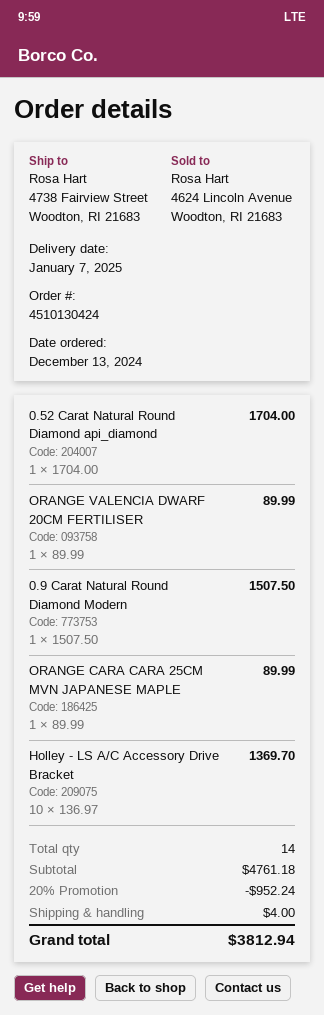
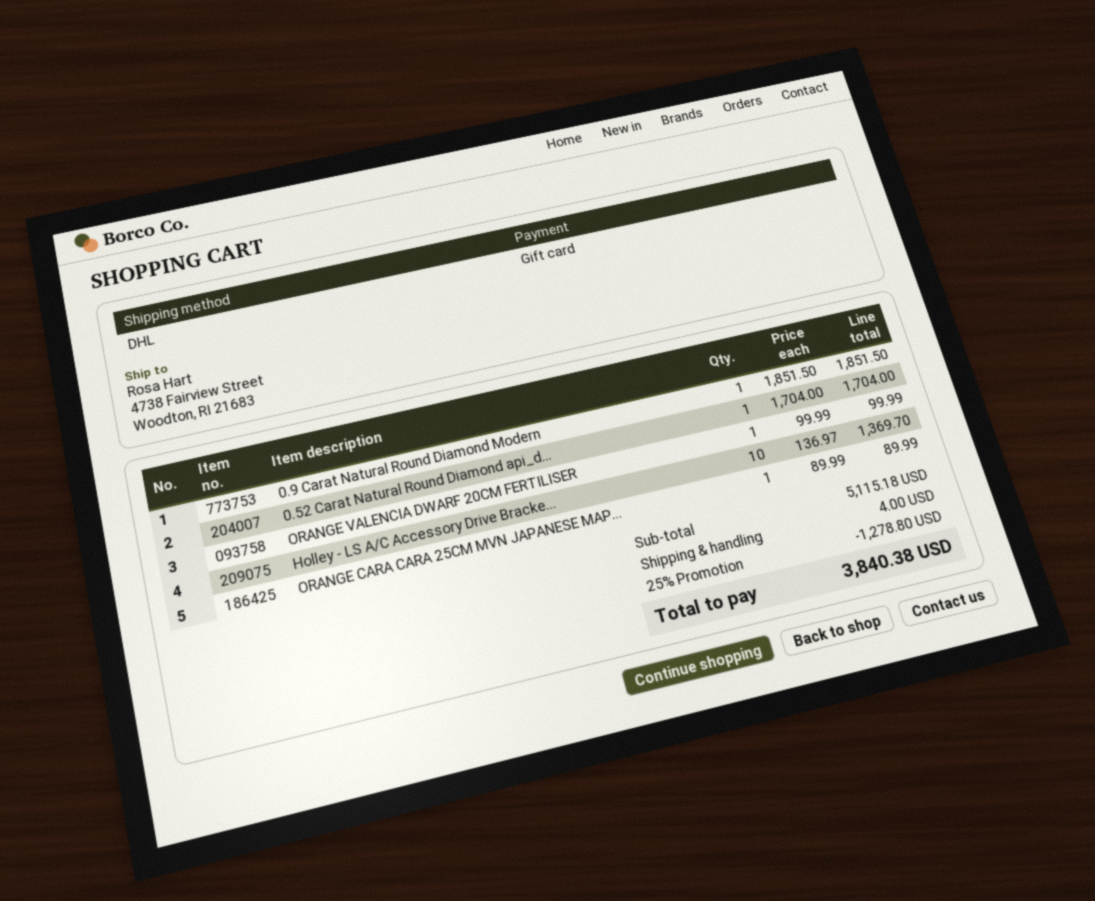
ORANGE VALENCIA DWARF 20CM FERTILISER: 1 x 89.99 = 89.99 -> 1 x 99.99 = 99.99
0.9 Carat Natural Round Diamond Modern: 1 x 1507.50 = 1507.50 -> 1 x 1851.50 = 1851.50
subtotal: 4761.18 -> 5115.18
discount: 20% = 952.24 -> 25% = 1278.80
total: 3812.94 -> 3840.38

